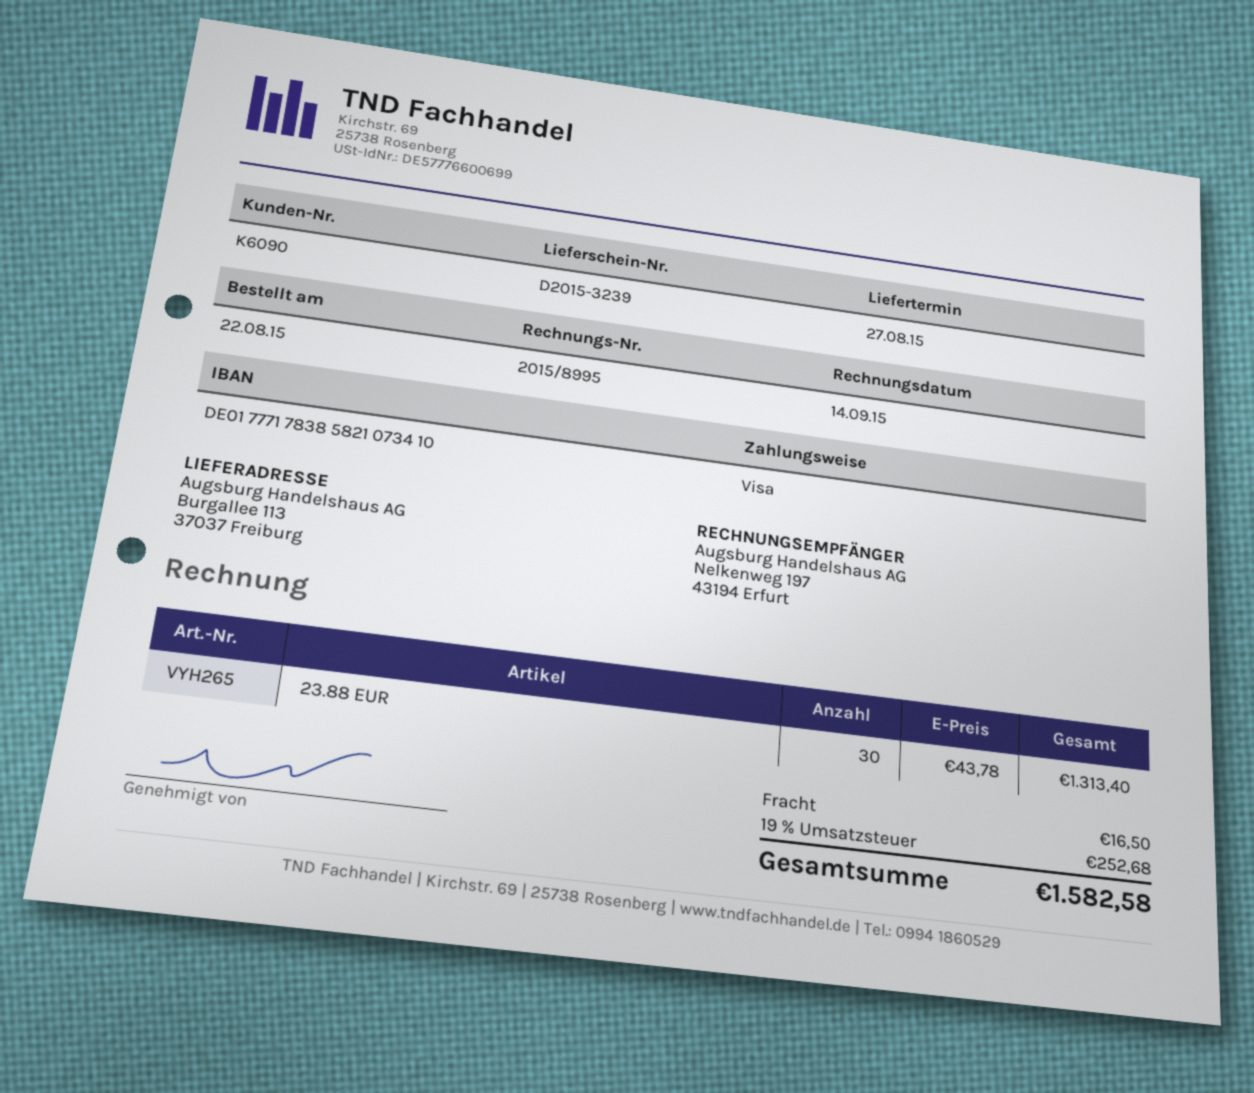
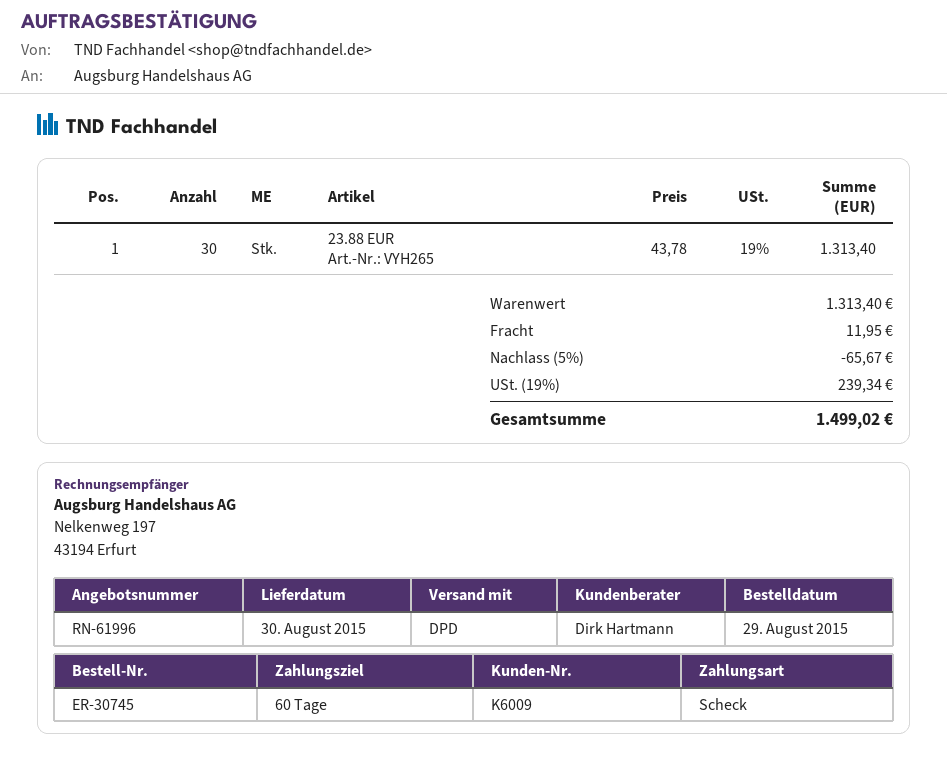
order date: 2015-08-22 -> 2015-08-29
delivery date: 2015-08-27 -> 2015-08-30
customer number: K6090 -> K6009
payment method: Visa -> cheque
discount: none -> 5% = 65.67
shipping: 16.50 -> 11.95
tax: 19% = 252.68 -> 19% = 239.34
total: 1582.58 -> 1499.02

